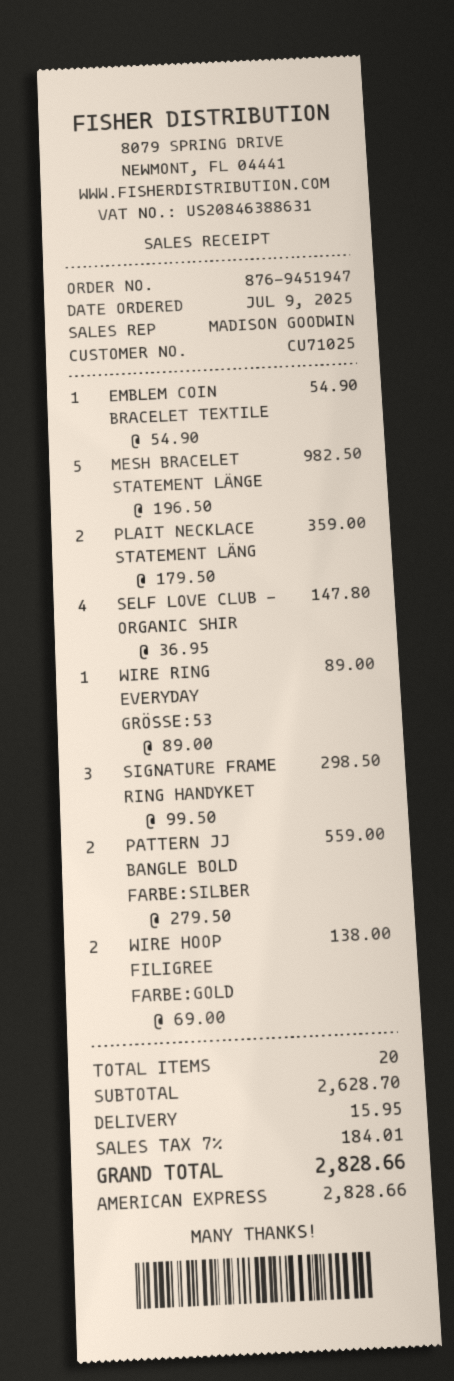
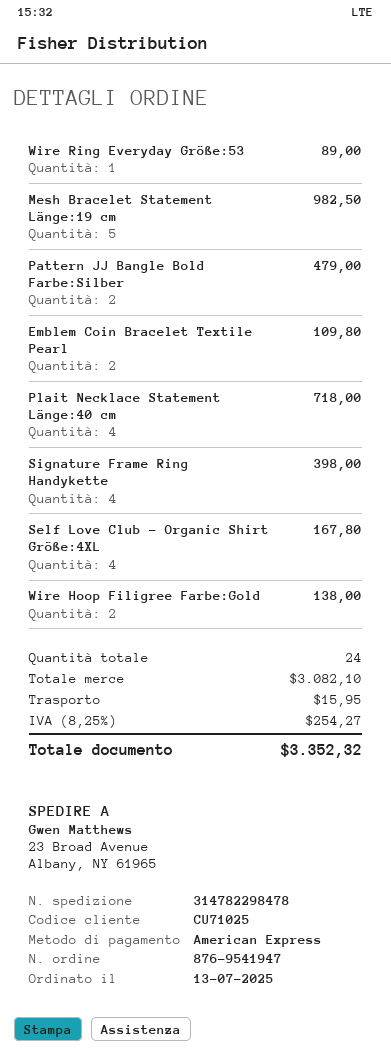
order number: 876-9451947 -> 876-9541947
order date: 2025-07-09 -> 2025-07-13
EMBLEM COIN BRACELET TEXTILE: 1 for 54.90 -> 2 for 109.80
PLAIT NECKLACE STATEMENT LÄNG: 2 for 359.00 -> 4 for 718.00
SELF LOVE CLUB - ORGANIC SHIR: 4 for 147.80 -> 4 for 167.80
SIGNATURE FRAME RING HANDYKET: 3 for 298.50 -> 4 for 398.00
PATTERN JJ BANGLE BOLD FARBE:SILBER: 2 for 559.00 -> 2 for 479.00
total quantity: 20 -> 24
subtotal: 2628.70 -> 3082.10
tax: 7% = 184.01 -> 8.25% = 254.27
total: 2828.66 -> 3352.32

